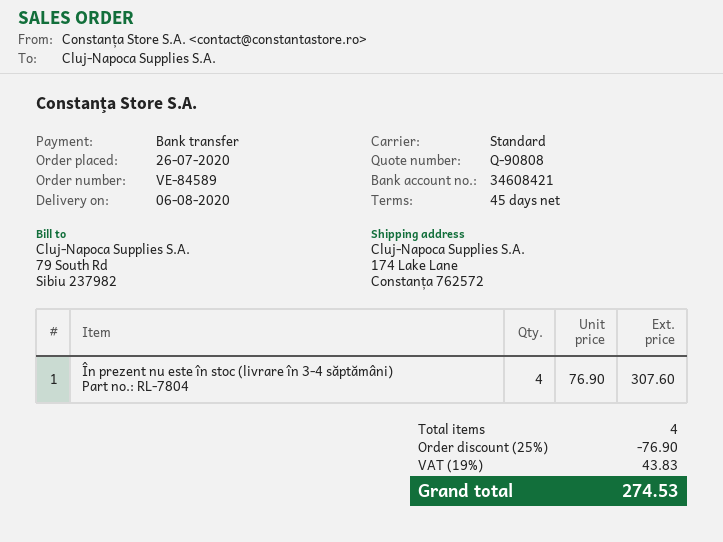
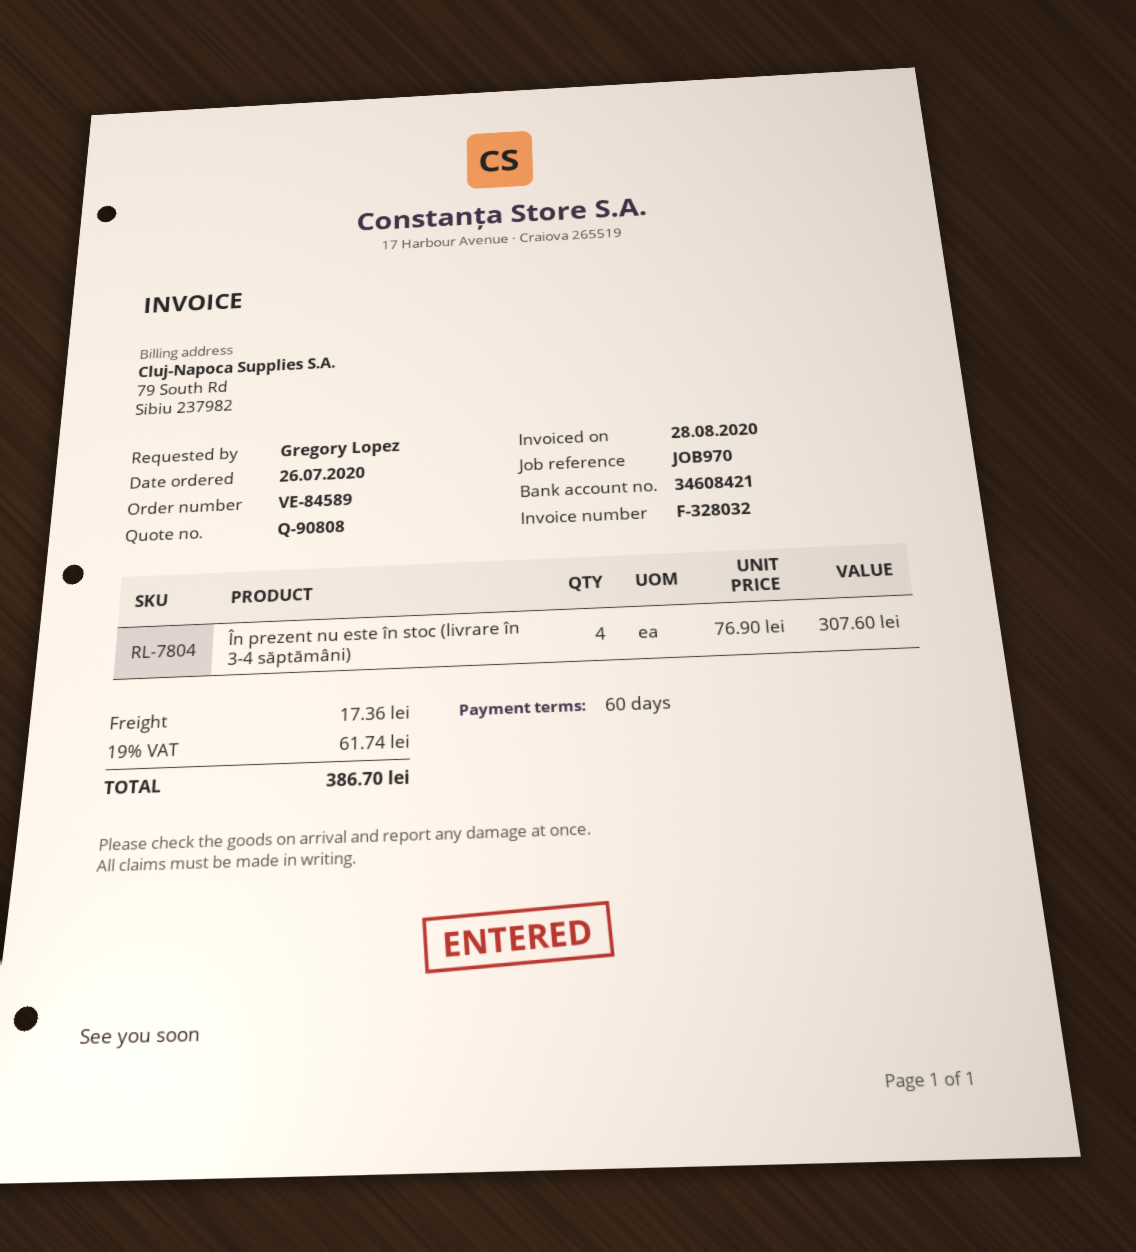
payment terms: 45 days -> 60 days
discount: 25% = 76.90 -> none
shipping: none -> 17.36
tax: 19% = 43.83 -> 19% = 61.74
total: 274.53 -> 386.70

